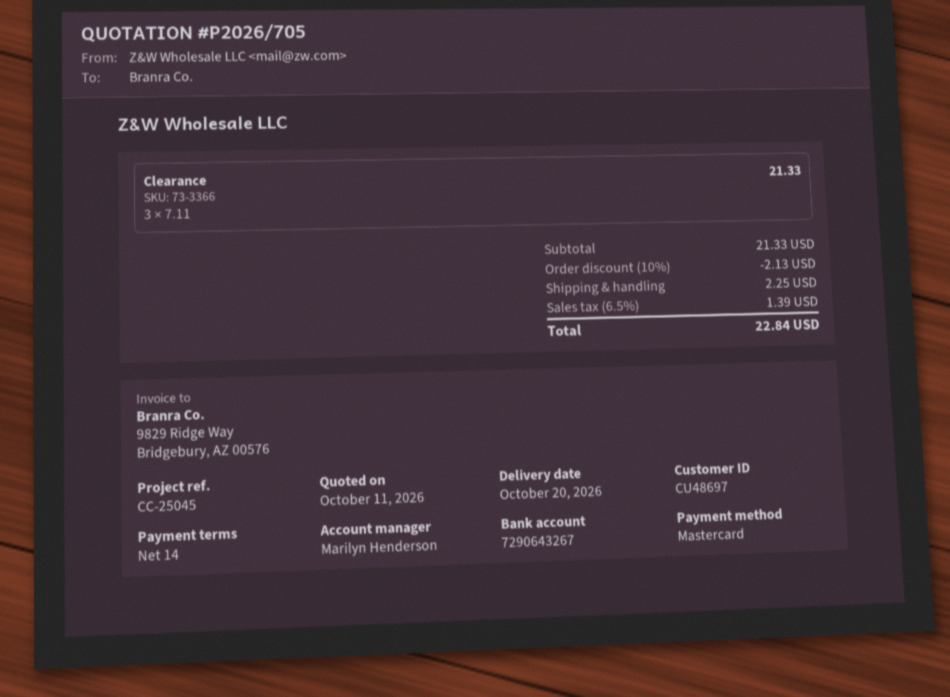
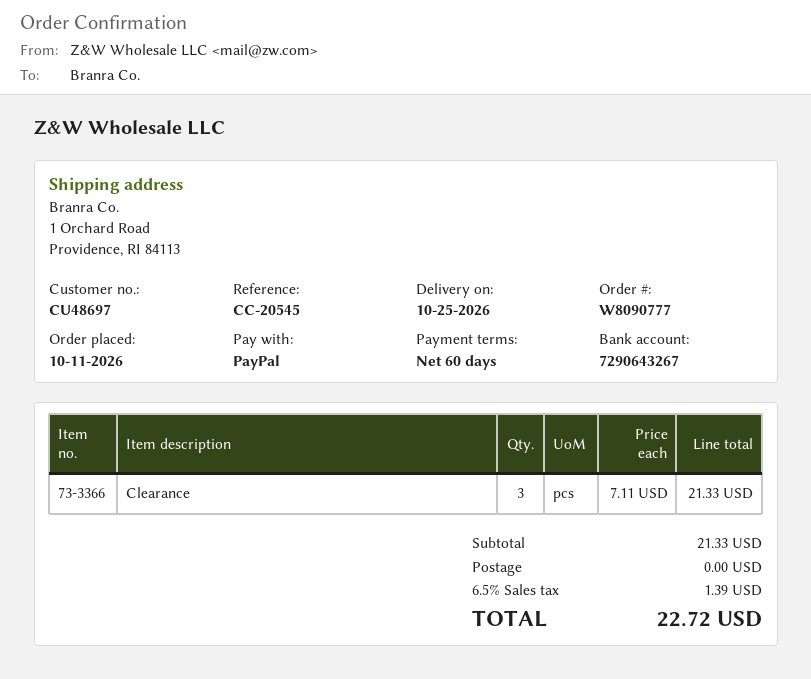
delivery date: 2026-10-20 -> 2026-10-25
payment terms: 14 days -> 60 days
reference: CC-25045 -> CC-20545
payment method: Mastercard -> PayPal
discount: 10% = 2.13 -> none
shipping: 2.25 -> 0.00
total: 22.84 -> 22.72

